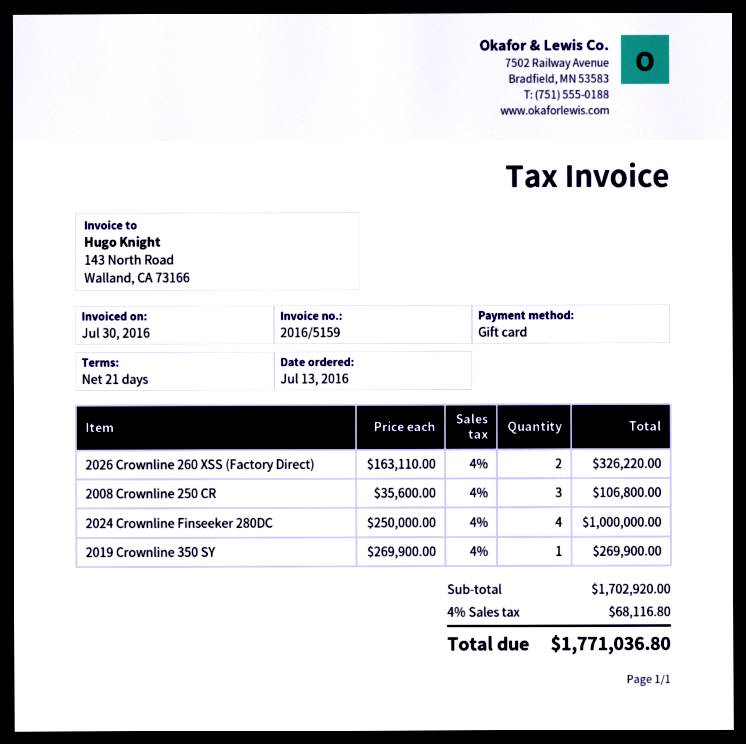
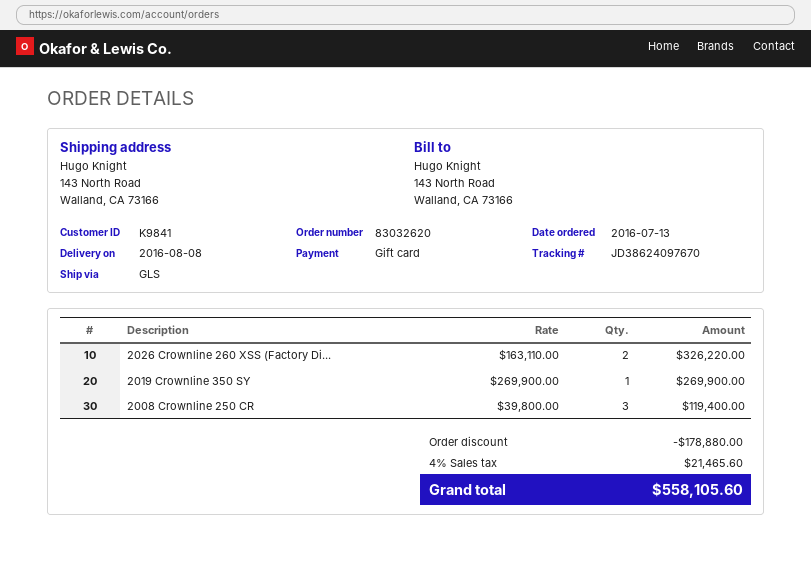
2008 Crownline 250 CR: 3 x 35600.00 = 106800.00 -> 3 x 39800.00 = 119400.00
2024 Crownline Finseeker 280DC: 4 x 250000.00 = 1000000.00 -> none
discount: none -> 178880.00
tax: 4% = 68116.80 -> 4% = 21465.60
total: 1771036.80 -> 558105.60

